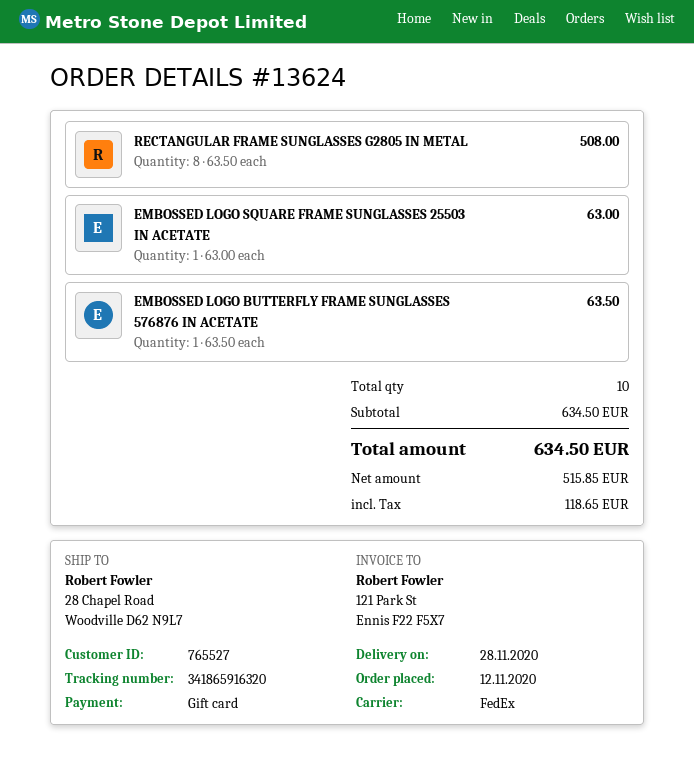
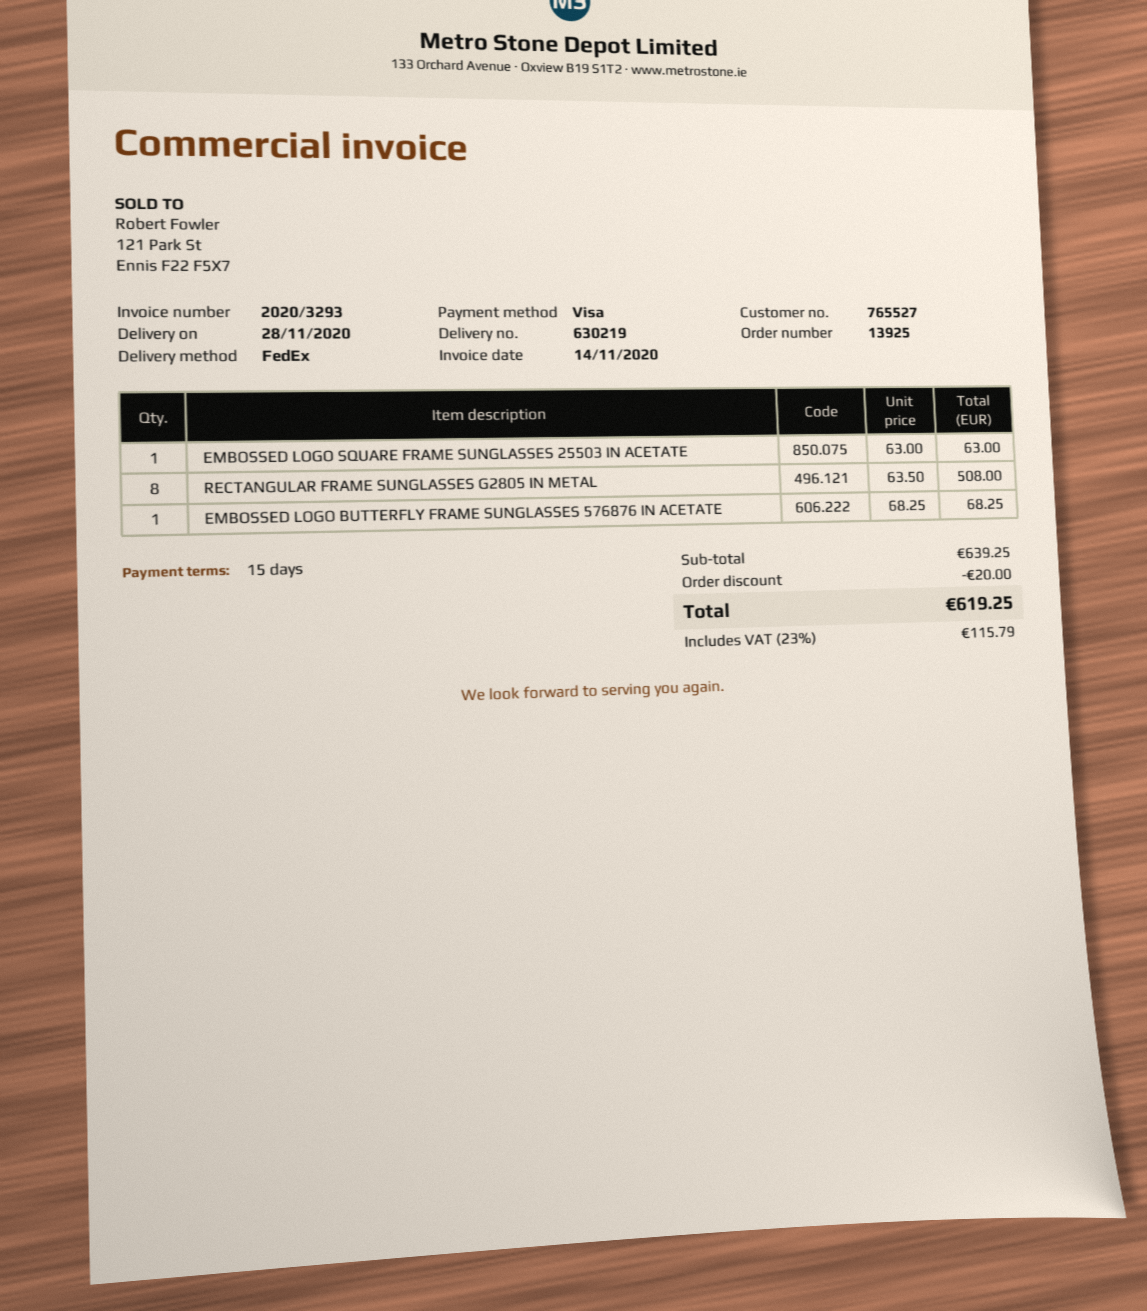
order number: 13624 -> 13925
payment method: gift card -> Visa
EMBOSSED LOGO BUTTERFLY FRAME SUNGLASSES 576876 IN ACETATE: 1 x 63.50 = 63.50 -> 1 x 68.25 = 68.25
subtotal: 634.50 -> 639.25
discount: none -> 20.00
tax: 118.65 -> 115.79
total: 634.50 -> 619.25

